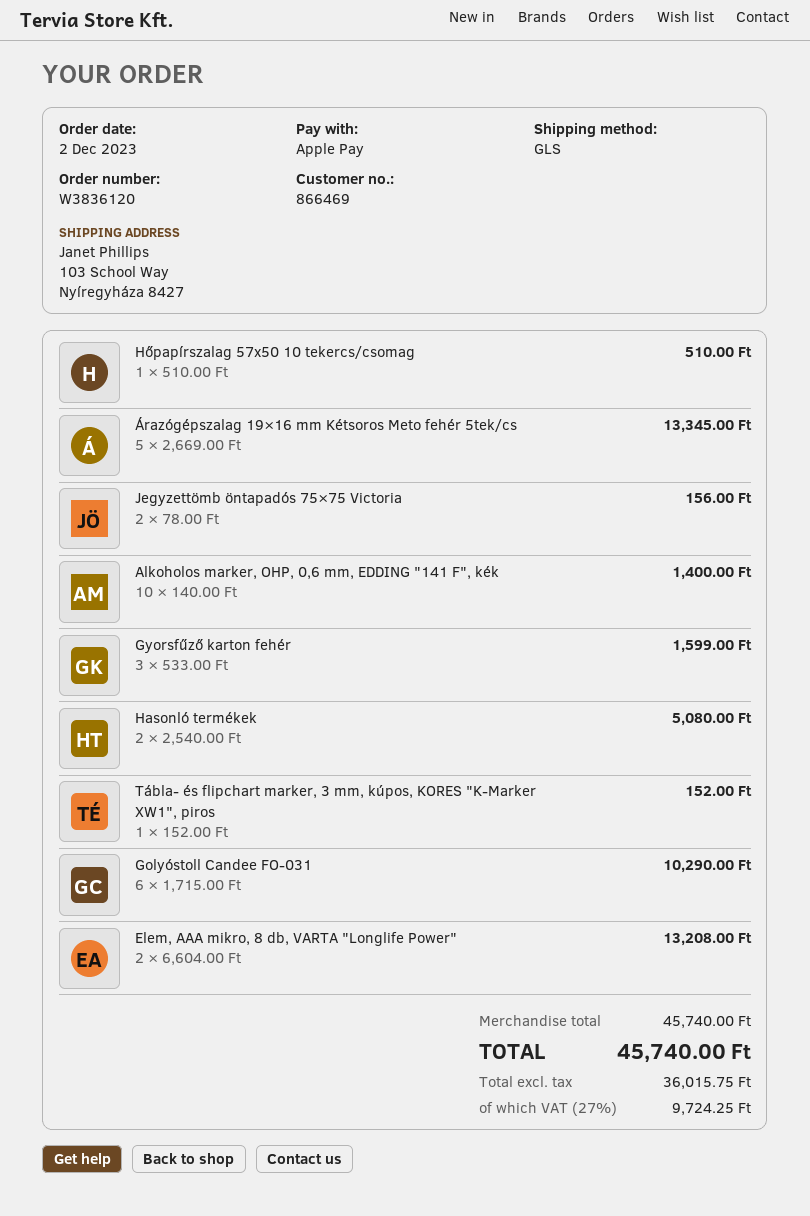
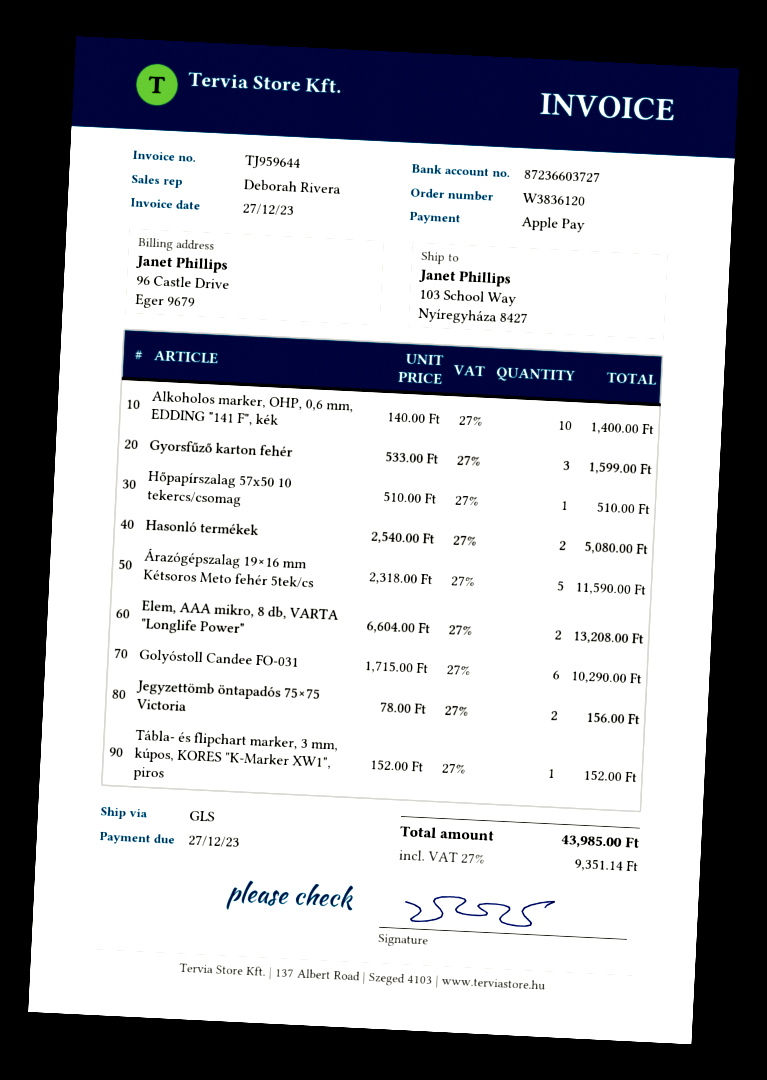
Árazógépszalag 19×16 mm Kétsoros Meto fehér 5tek/cs: 5 x 2669.00 = 13345.00 -> 5 x 2318.00 = 11590.00
tax: 27% = 9724.25 -> 27% = 9351.14
total: 45740.00 -> 43985.00

